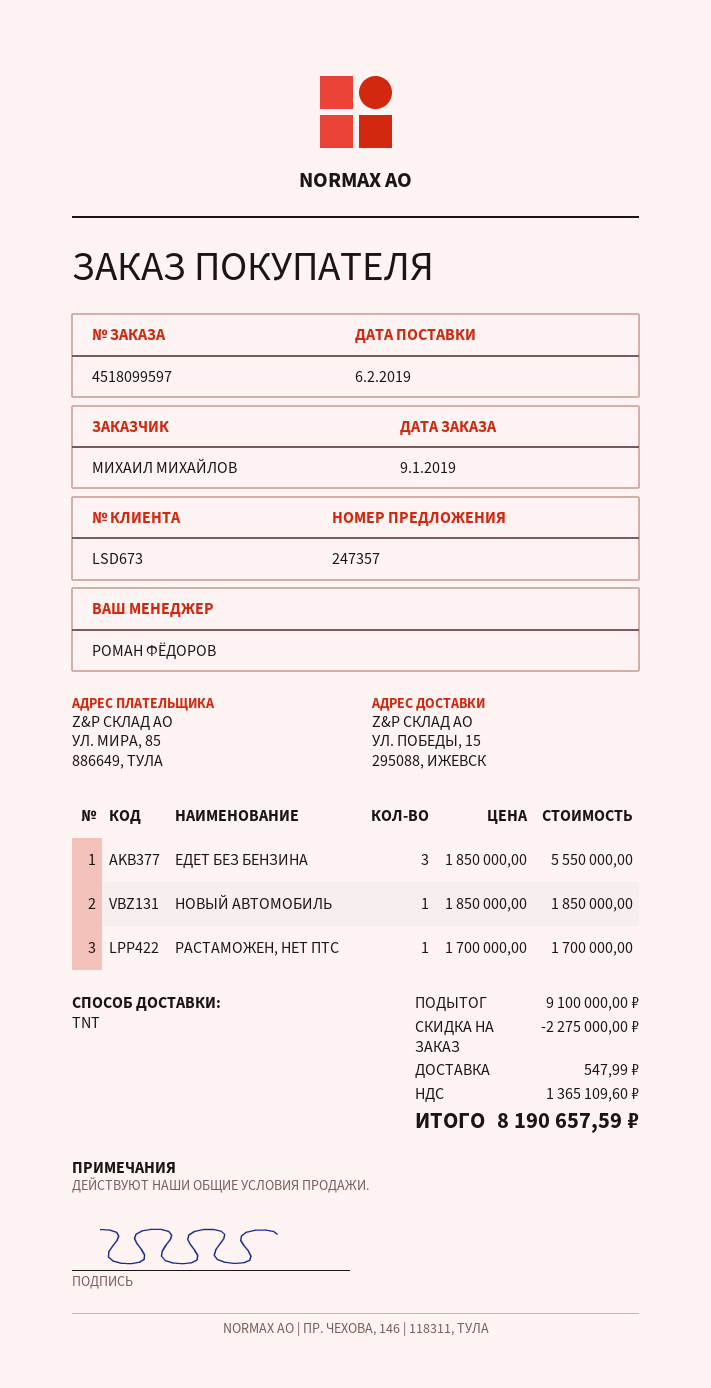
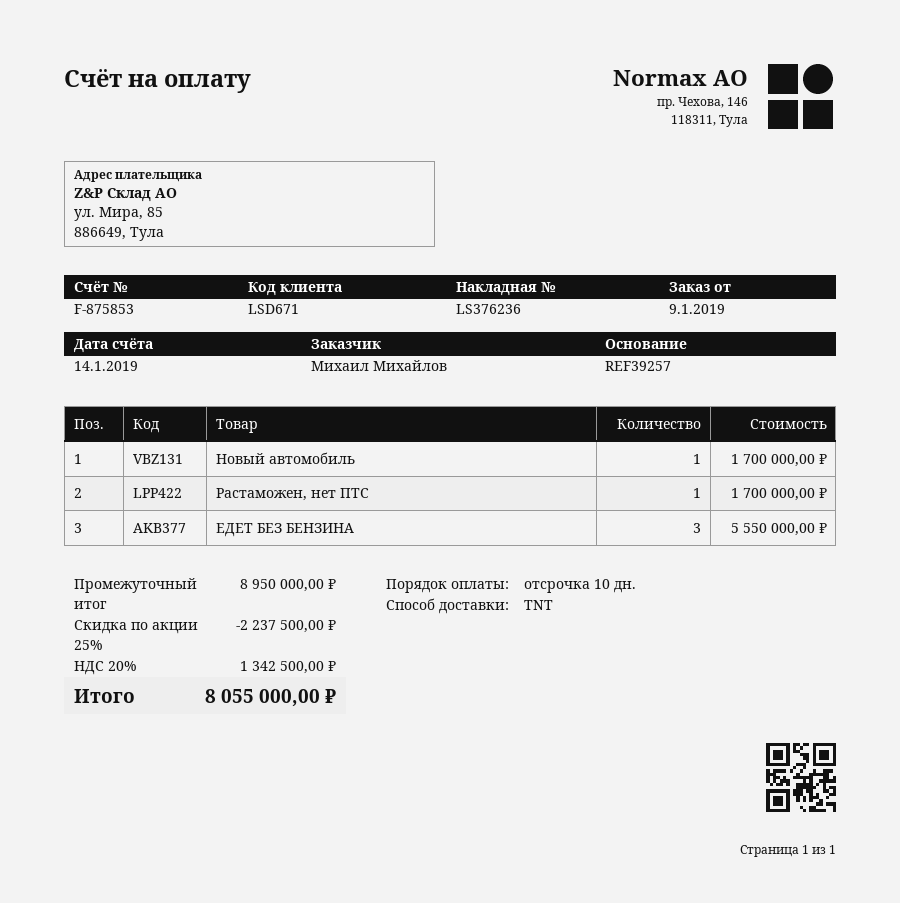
customer number: LSD673 -> LSD671
НОВЫЙ АВТОМОБИЛЬ: 1 for 1850000.00 -> 1 for 1700000.00
subtotal: 9100000.00 -> 8950000.00
discount: 2275000.00 -> 2237500.00
shipping: 547.99 -> none
tax: 1365109.60 -> 1342500.00
total: 8190657.59 -> 8055000.00

